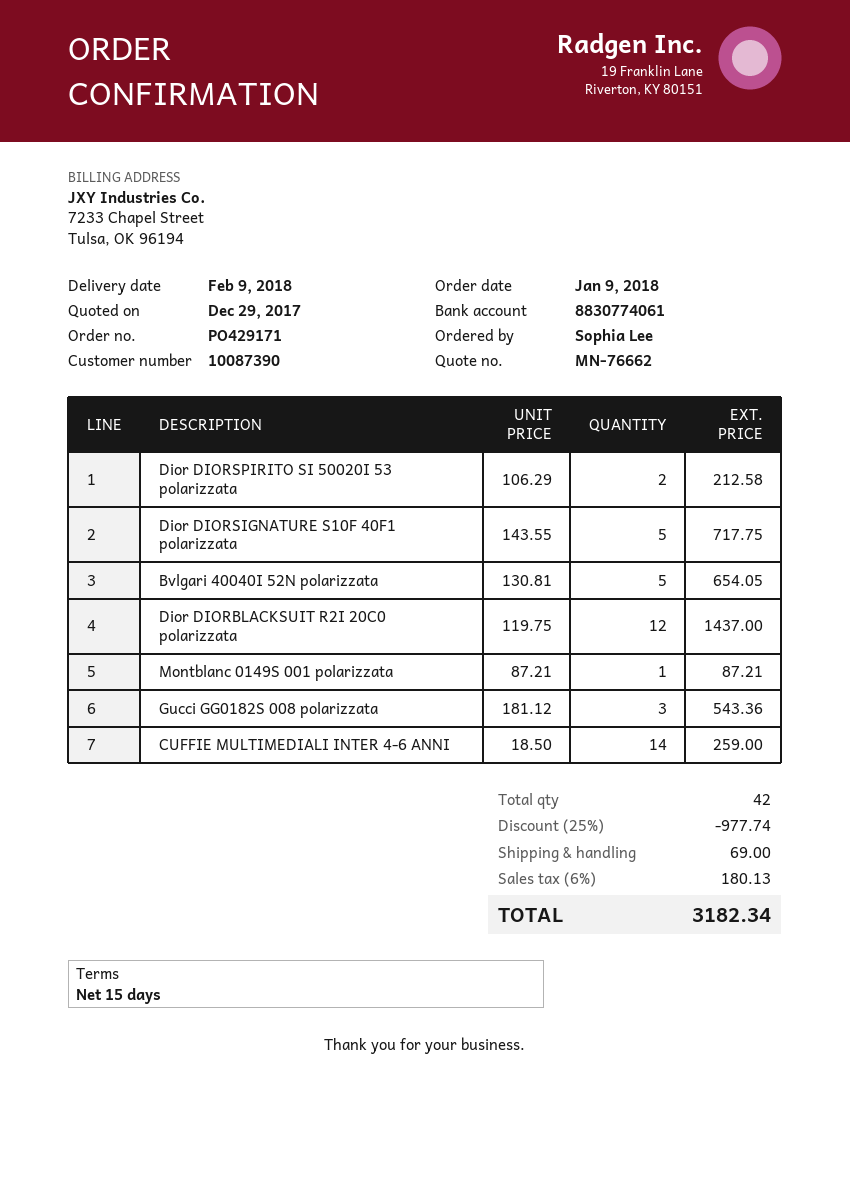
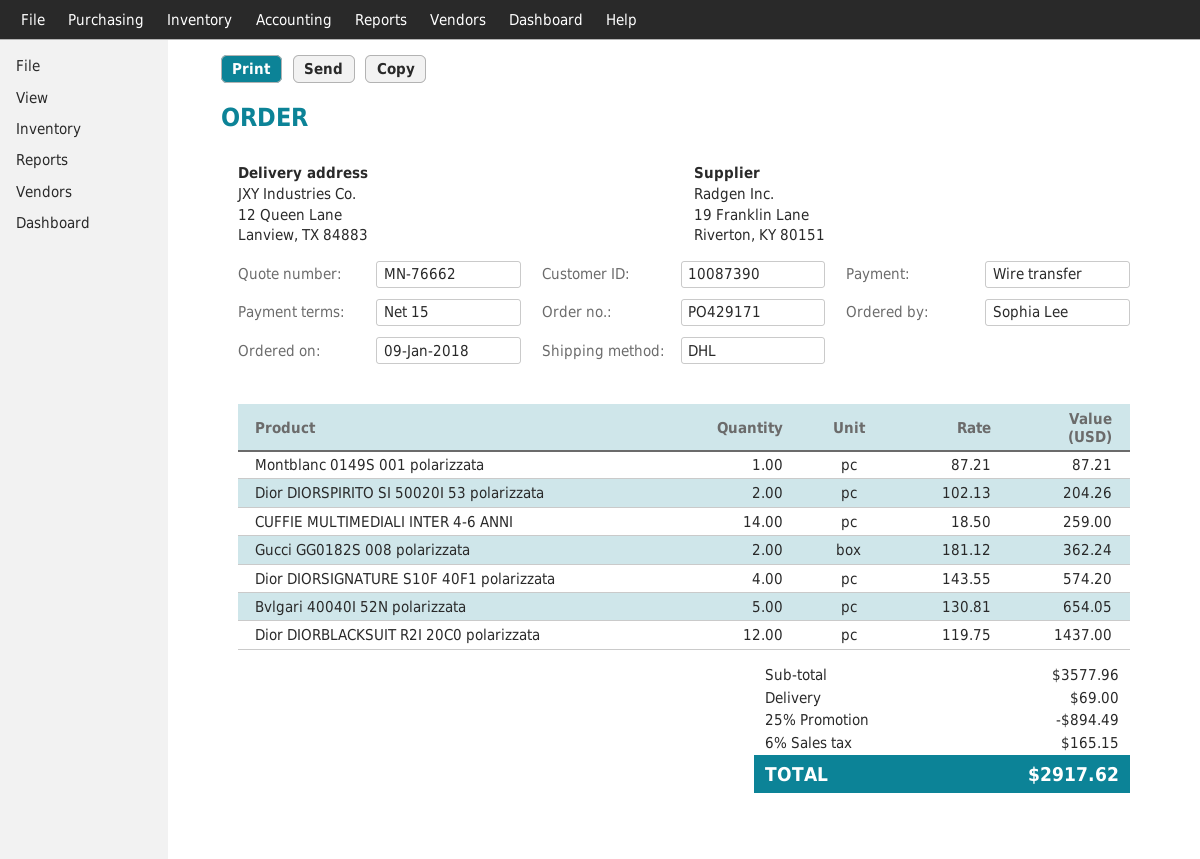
Dior DIORSPIRITO SI 50020I 53 polarizzata: 2 x 106.29 = 212.58 -> 2 x 102.13 = 204.26
Dior DIORSIGNATURE S10F 40F1 polarizzata: 5 x 143.55 = 717.75 -> 4 x 143.55 = 574.20
Gucci GG0182S 008 polarizzata: 3 x 181.12 = 543.36 -> 2 x 181.12 = 362.24
discount: 25% = 977.74 -> 25% = 894.49
tax: 6% = 180.13 -> 6% = 165.15
total: 3182.34 -> 2917.62

